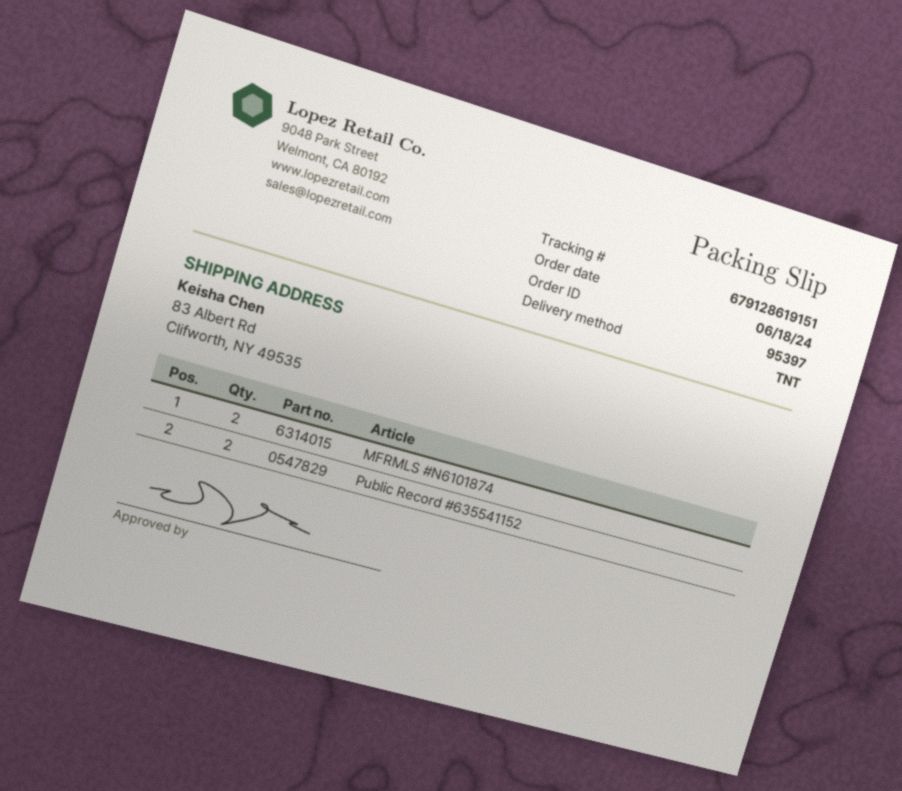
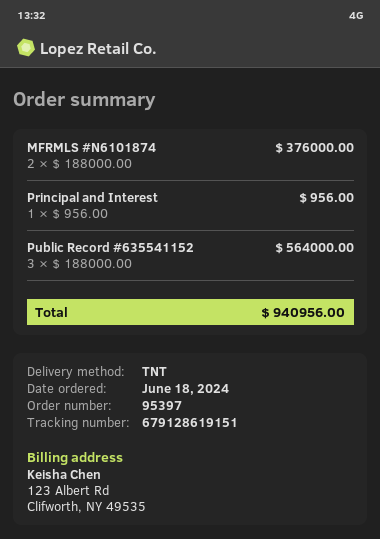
Public Record #635541152: 2 -> 3
Principal and Interest: none -> 1

